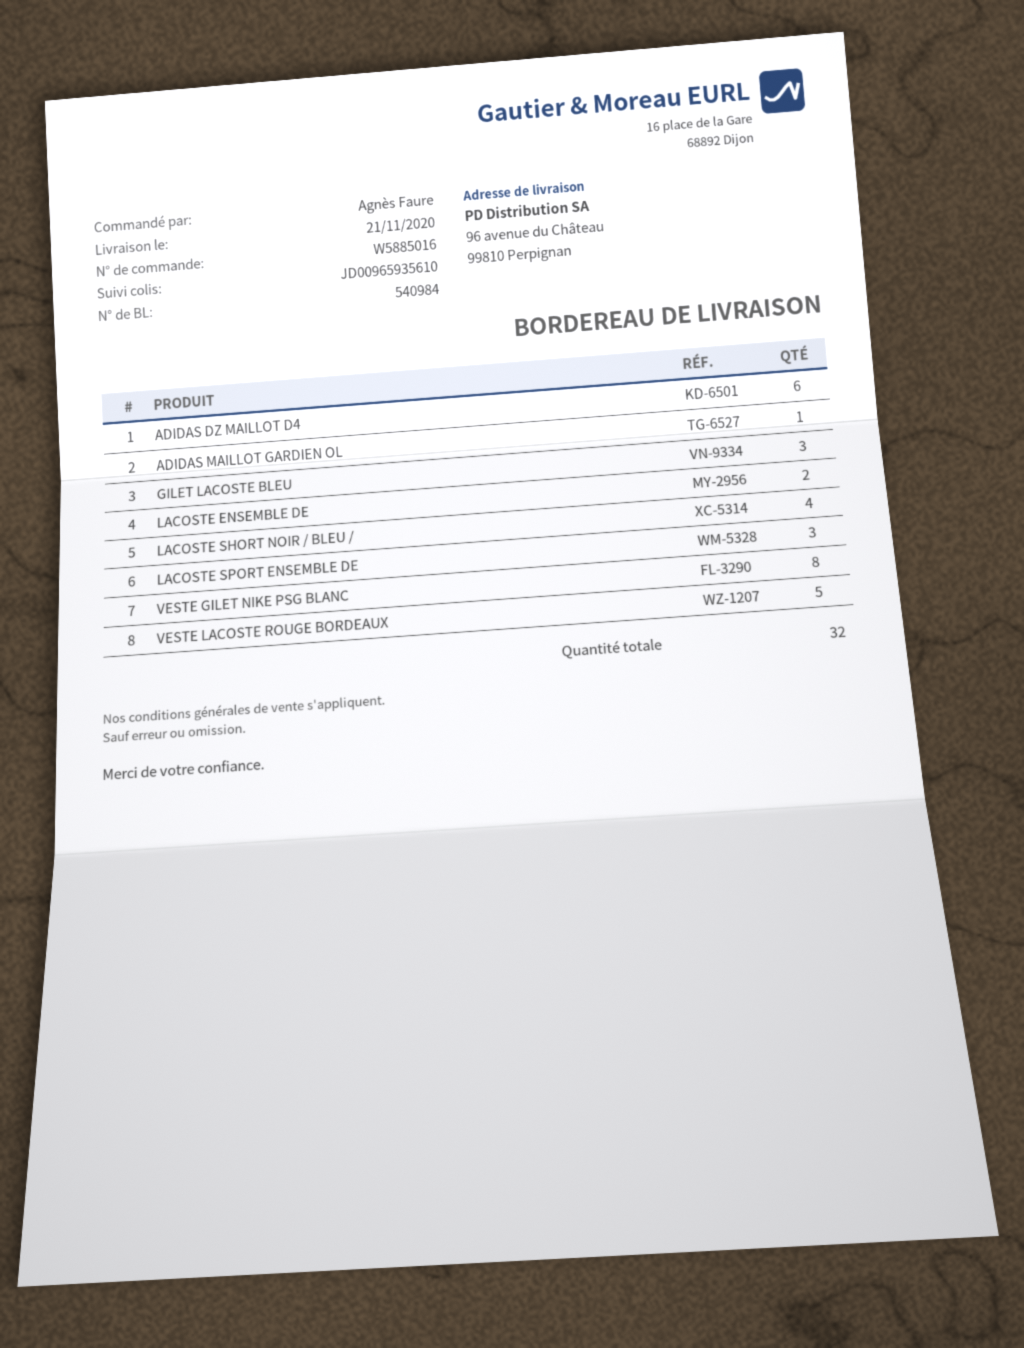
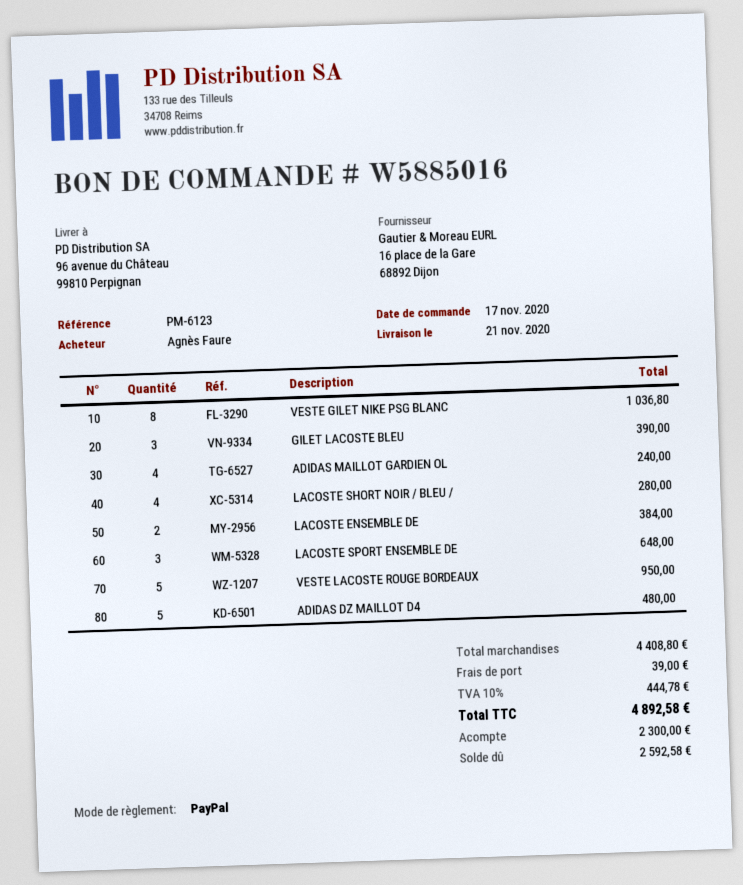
ADIDAS DZ MAILLOT D4: 6 -> 5
ADIDAS MAILLOT GARDIEN OL: 1 -> 4

